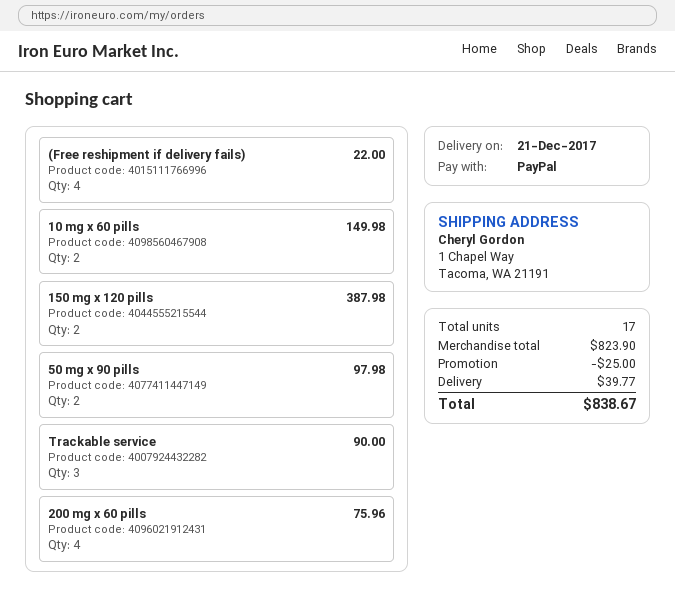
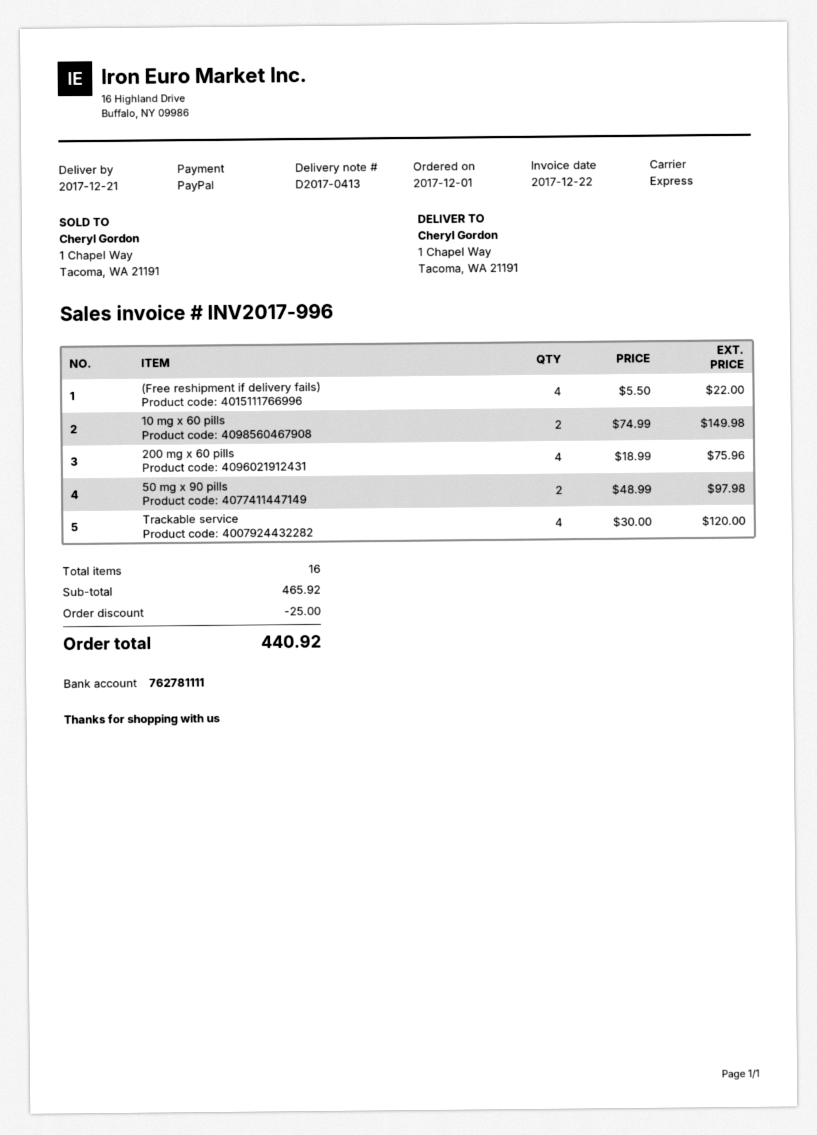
150 mg x 120 pills: 2 for 387.98 -> none
Trackable service: 3 for 90.00 -> 4 for 120.00
total quantity: 17 -> 16
subtotal: 823.90 -> 465.92
shipping: 39.77 -> none
total: 838.67 -> 440.92

